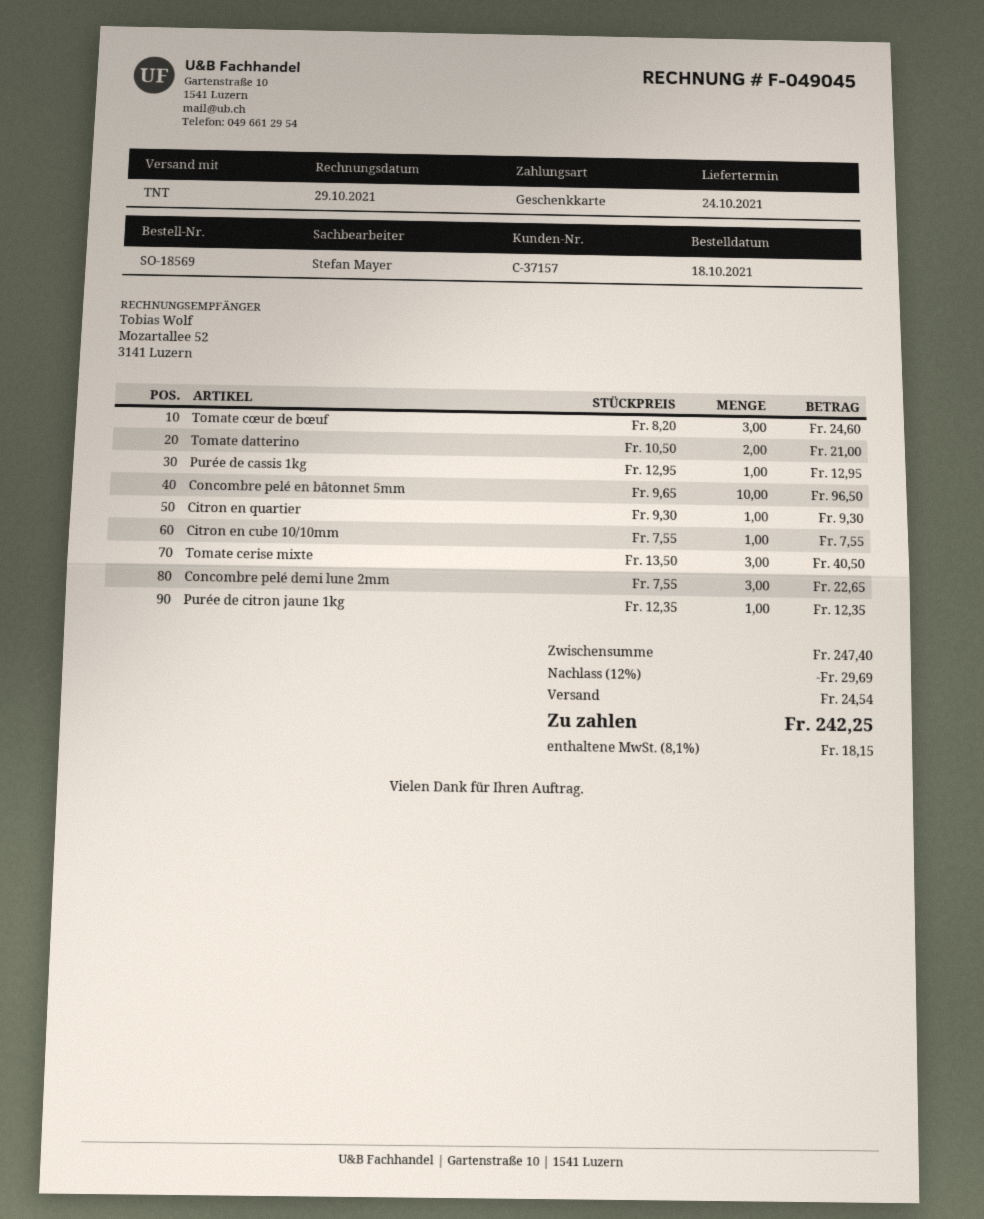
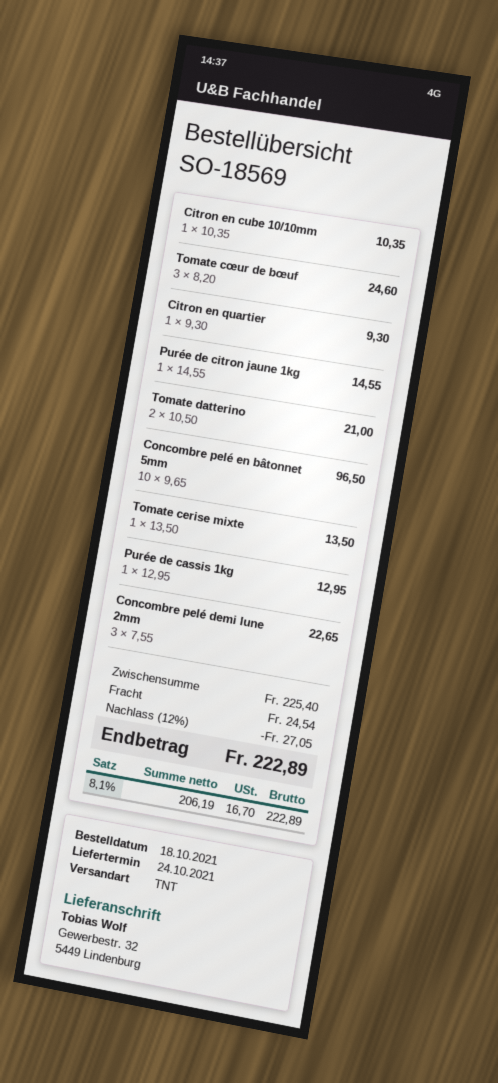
Citron en cube 10/10mm: 1 x 7.55 = 7.55 -> 1 x 10.35 = 10.35
Tomate cerise mixte: 3 x 13.50 = 40.50 -> 1 x 13.50 = 13.50
Purée de citron jaune 1kg: 1 x 12.35 = 12.35 -> 1 x 14.55 = 14.55
subtotal: 247.40 -> 225.40
discount: 12% = 29.69 -> 12% = 27.05
tax: 8.1% = 18.15 -> 8.1% = 16.70
total: 242.25 -> 222.89

